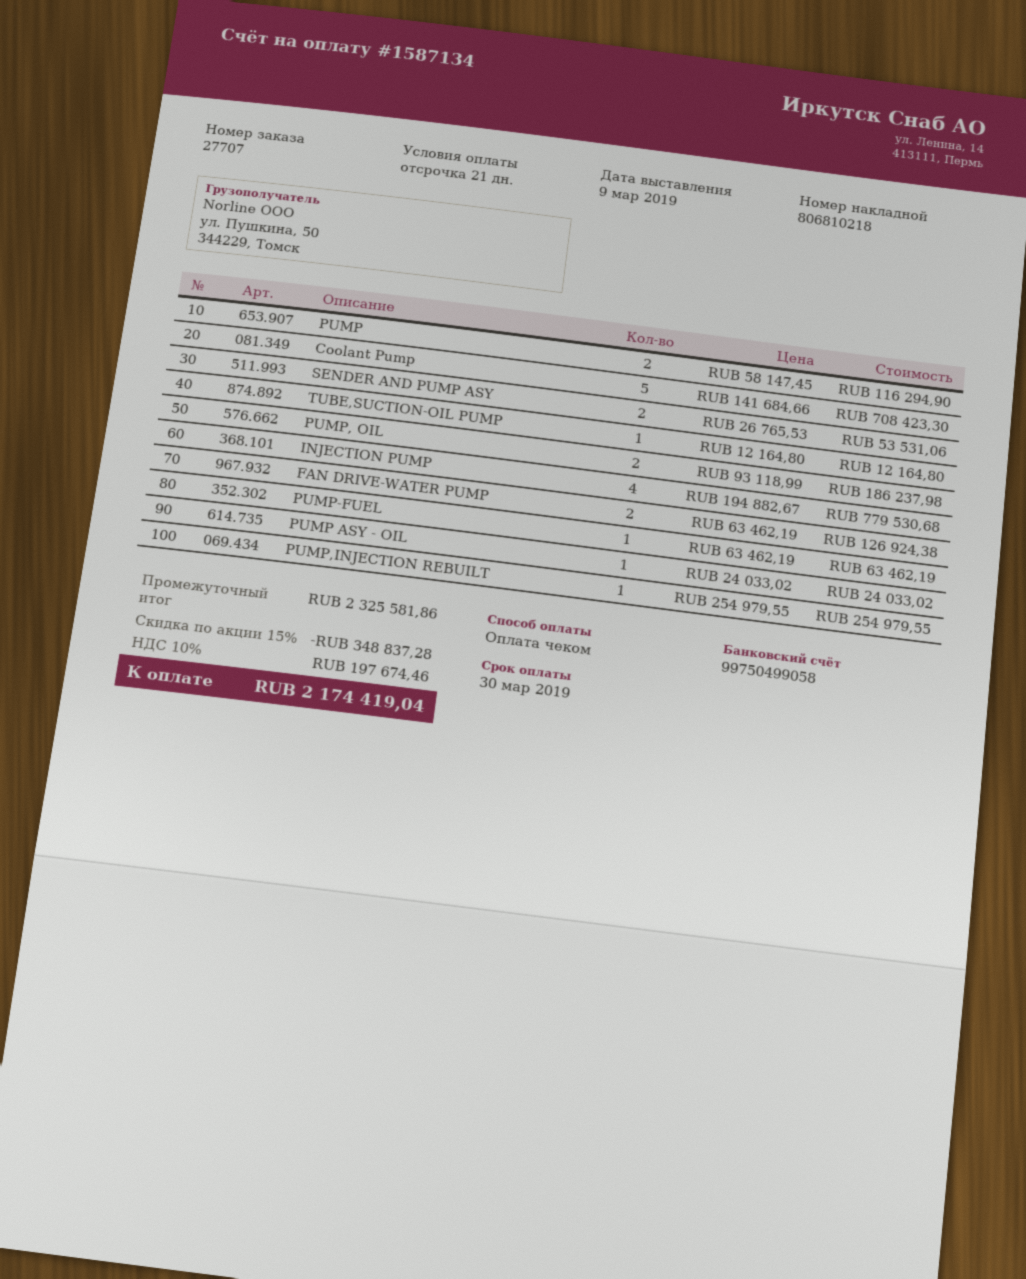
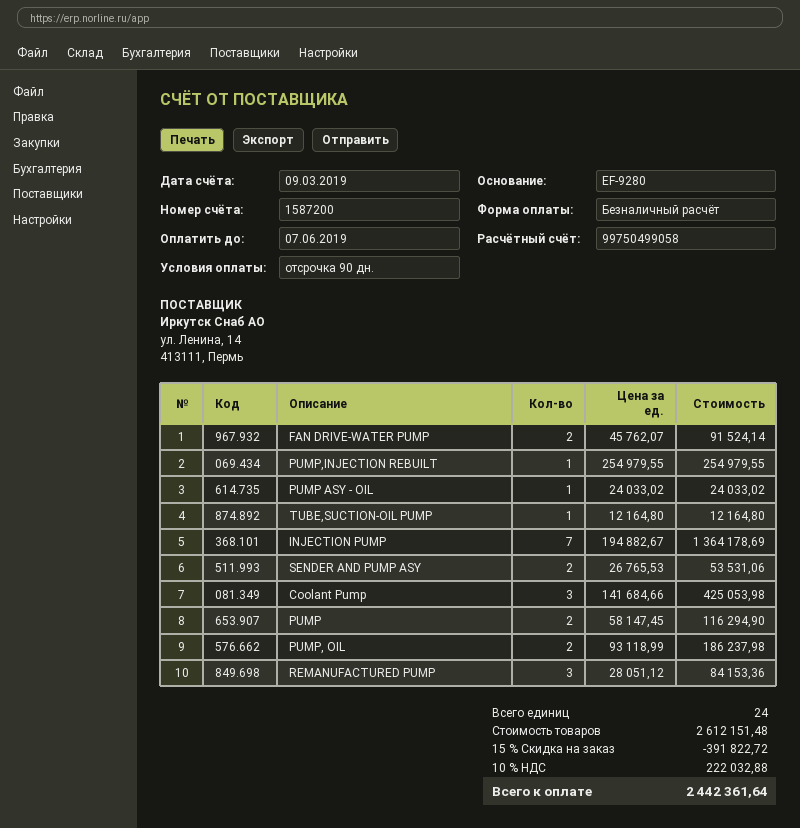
invoice number: 1587134 -> 1587200
payment terms: 21 days -> 90 days
due date: 2019-03-30 -> 2019-06-07
payment method: cheque -> bank transfer
Coolant Pump: 5 x 141684.66 = 708423.30 -> 3 x 141684.66 = 425053.98
INJECTION PUMP: 4 x 194882.67 = 779530.68 -> 7 x 194882.67 = 1364178.69
FAN DRIVE-WATER PUMP: 2 x 63462.19 = 126924.38 -> 2 x 45762.07 = 91524.14
PUMP-FUEL: 1 x 63462.19 = 63462.19 -> none
REMANUFACTURED PUMP: none -> 3 x 28051.12 = 84153.36
subtotal: 2325581.86 -> 2612151.48
discount: 15% = 348837.28 -> 15% = 391822.72
tax: 10% = 197674.46 -> 10% = 222032.88
total: 2174419.04 -> 2442361.64

